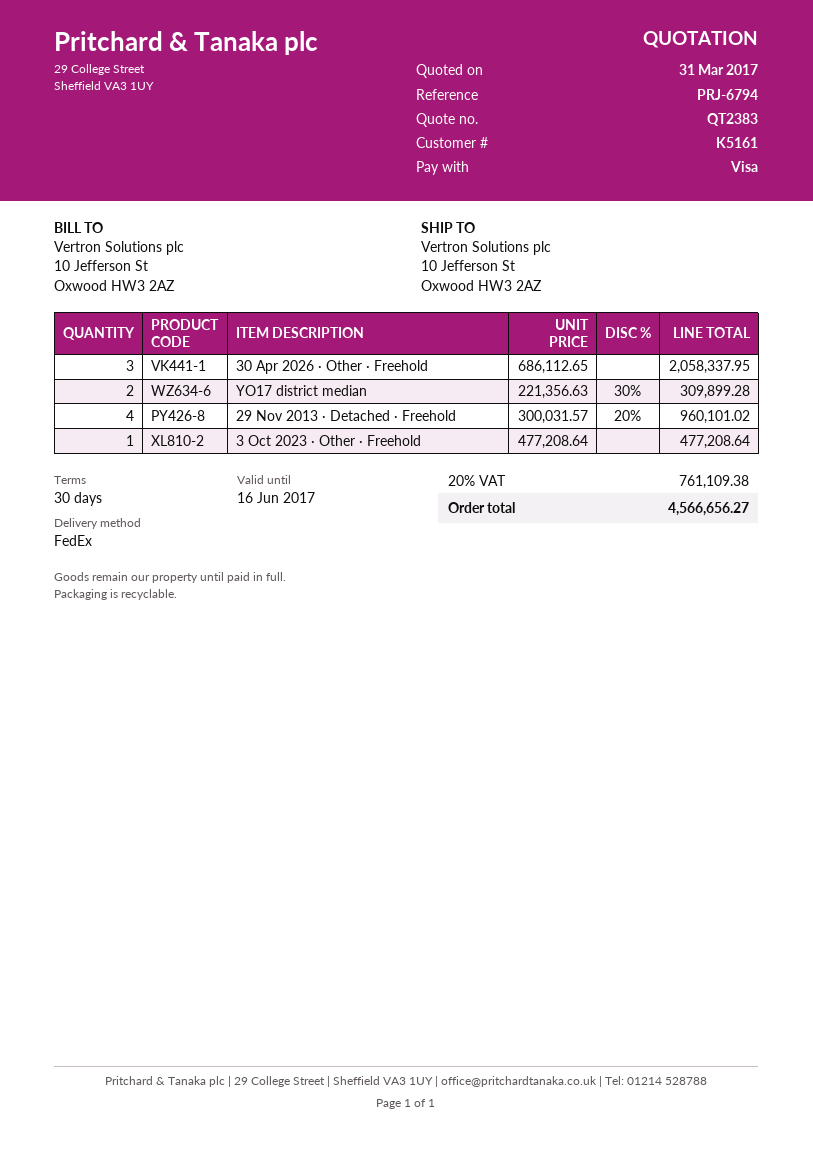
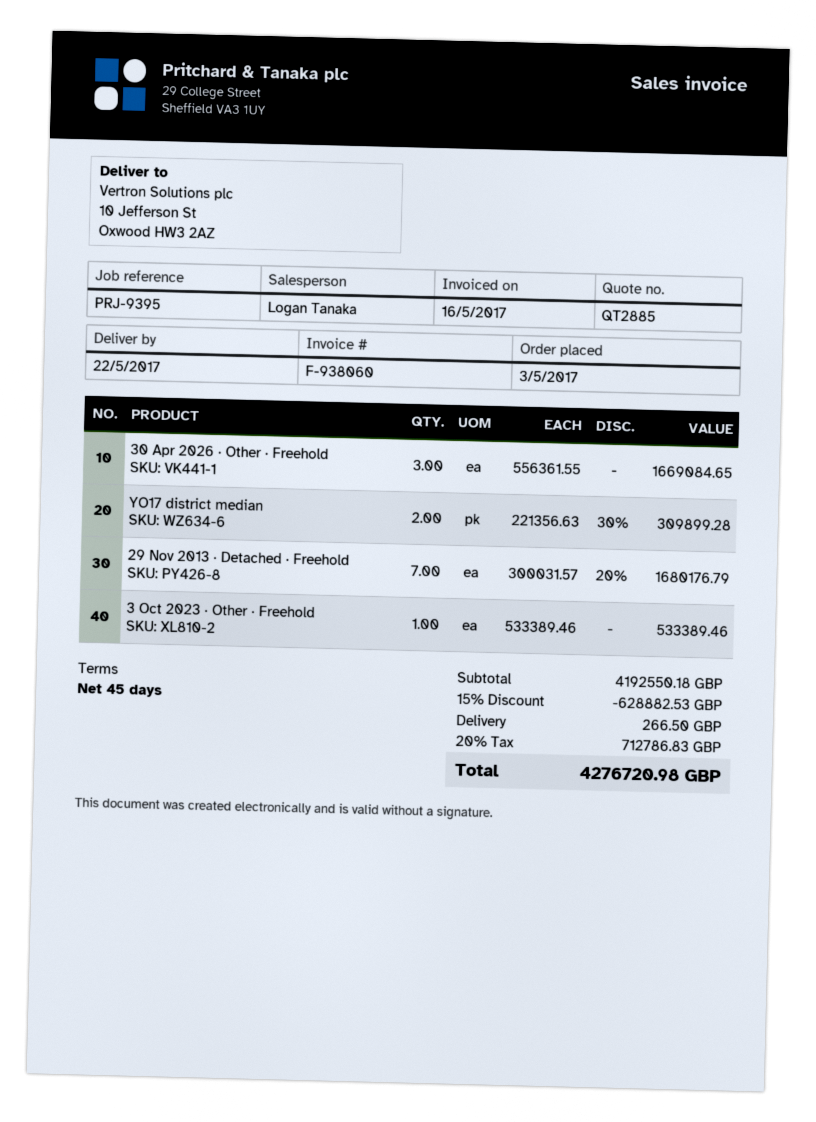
quote number: QT2383 -> QT2885
payment terms: 30 days -> 45 days
reference: PRJ-6794 -> PRJ-9395
30 Apr 2026 · Other · Freehold: 3 x 686112.65 = 2058337.95 -> 3 x 556361.55 = 1669084.65
29 Nov 2013 · Detached · Freehold: 4 x 300031.57 - 20% = 960101.02 -> 7 x 300031.57 - 20% = 1680176.79
3 Oct 2023 · Other · Freehold: 1 x 477208.64 = 477208.64 -> 1 x 533389.46 = 533389.46
discount: none -> 15% = 628882.53
shipping: none -> 266.50
tax: 20% = 761109.38 -> 20% = 712786.83
total: 4566656.27 -> 4276720.98

